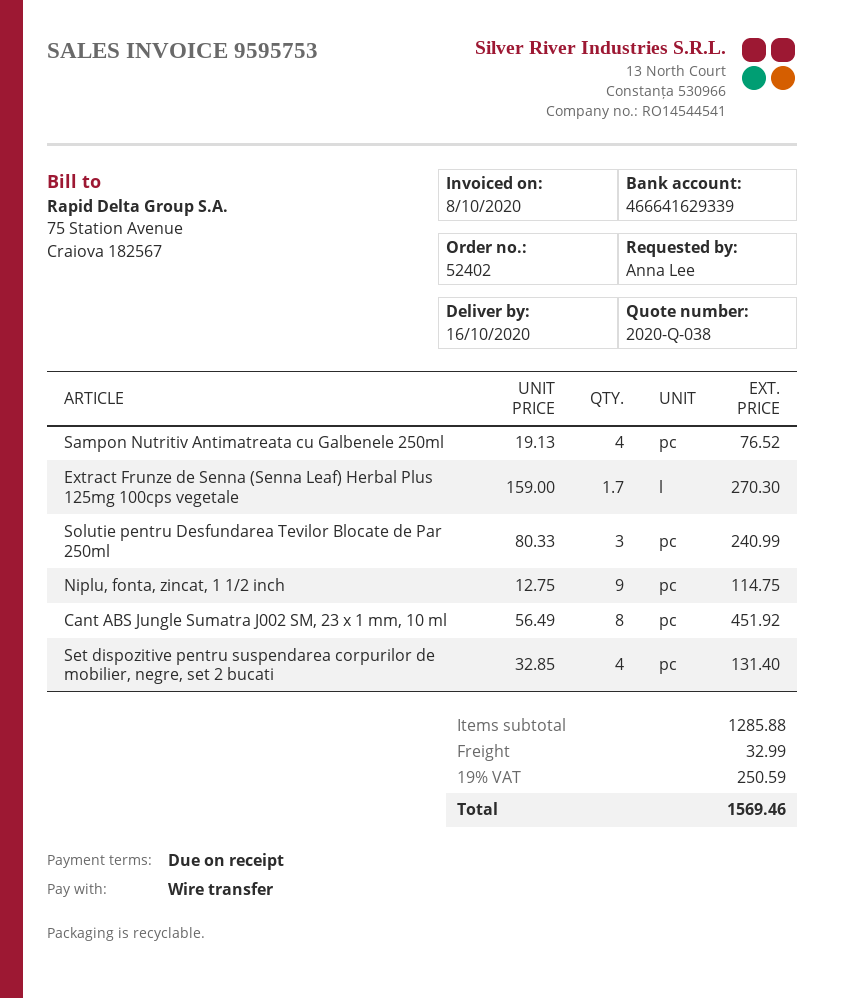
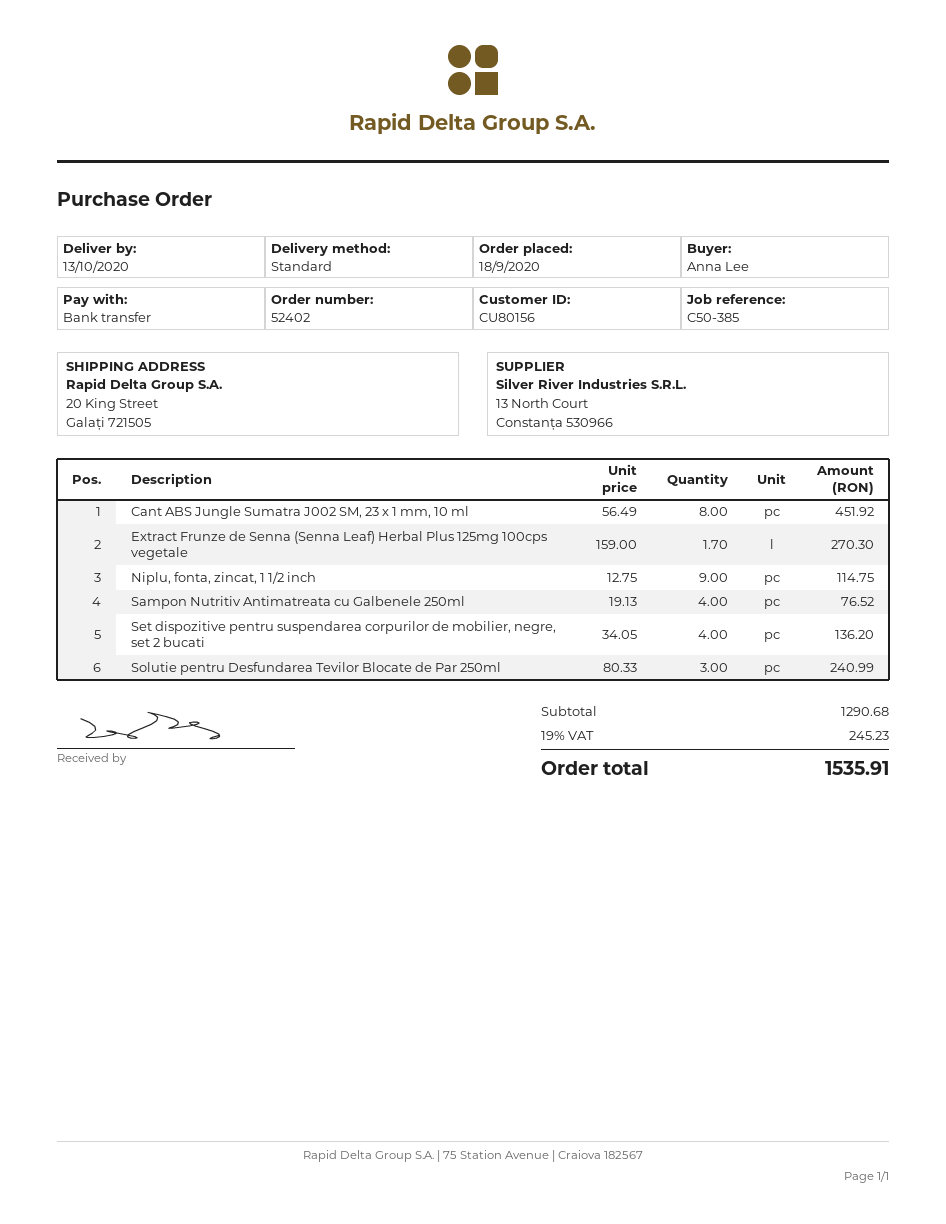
delivery date: 2020-10-16 -> 2020-10-13
Set dispozitive pentru suspendarea corpurilor de mobilier, negre, set 2 bucati: 4 x 32.85 = 131.40 -> 4 x 34.05 = 136.20
subtotal: 1285.88 -> 1290.68
shipping: 32.99 -> none
tax: 19% = 250.59 -> 19% = 245.23
total: 1569.46 -> 1535.91

